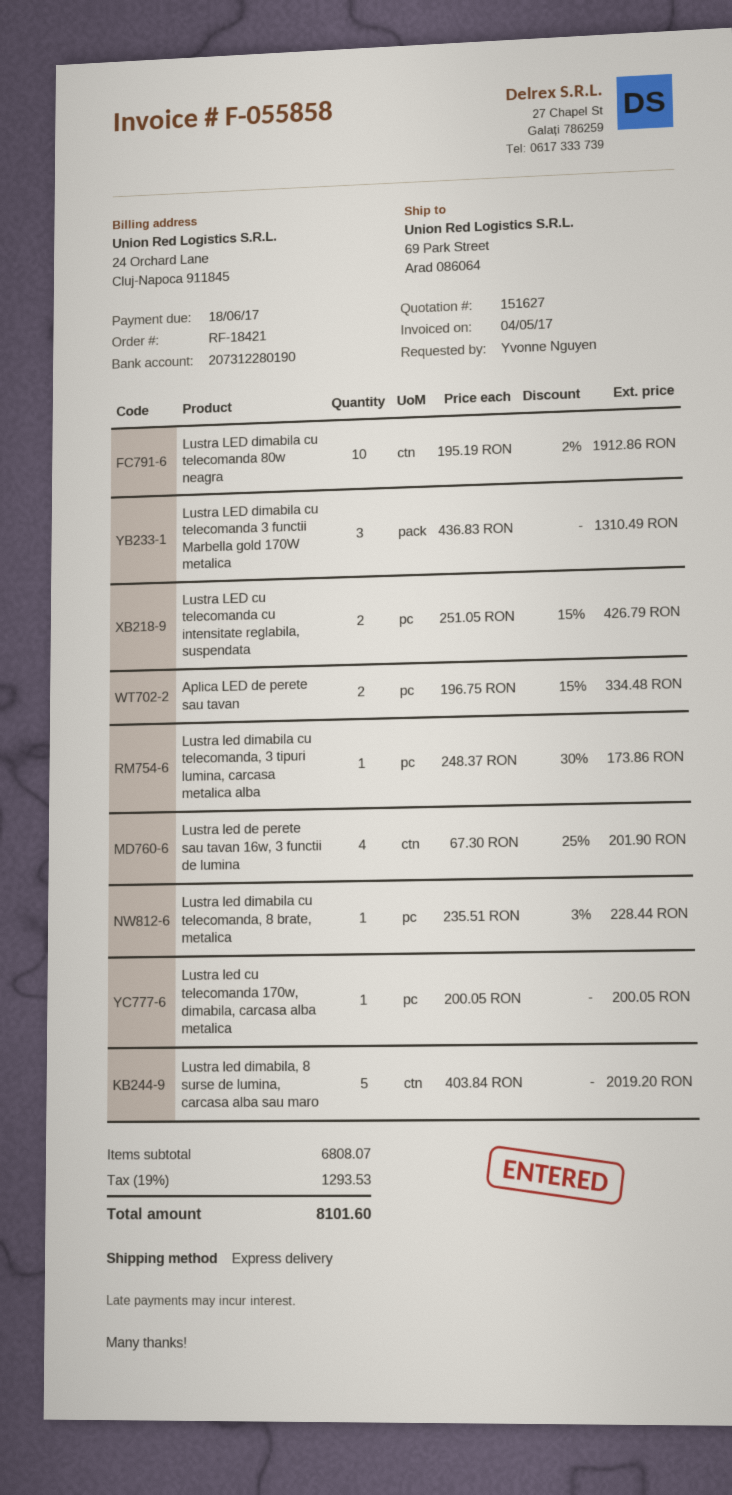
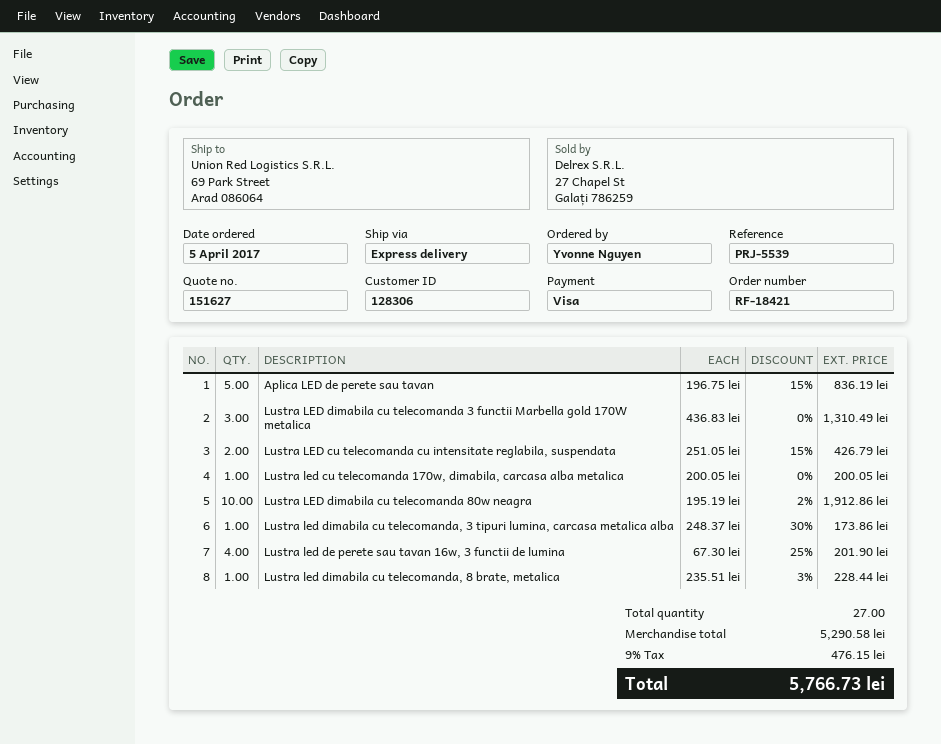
Aplica LED de perete sau tavan: 2 x 196.75 - 15% = 334.48 -> 5 x 196.75 - 15% = 836.19
Lustra led dimabila, 8 surse de lumina, carcasa alba sau maro: 5 x 403.84 = 2019.20 -> none
subtotal: 6808.07 -> 5290.58
tax: 19% = 1293.53 -> 9% = 476.15
total: 8101.60 -> 5766.73

